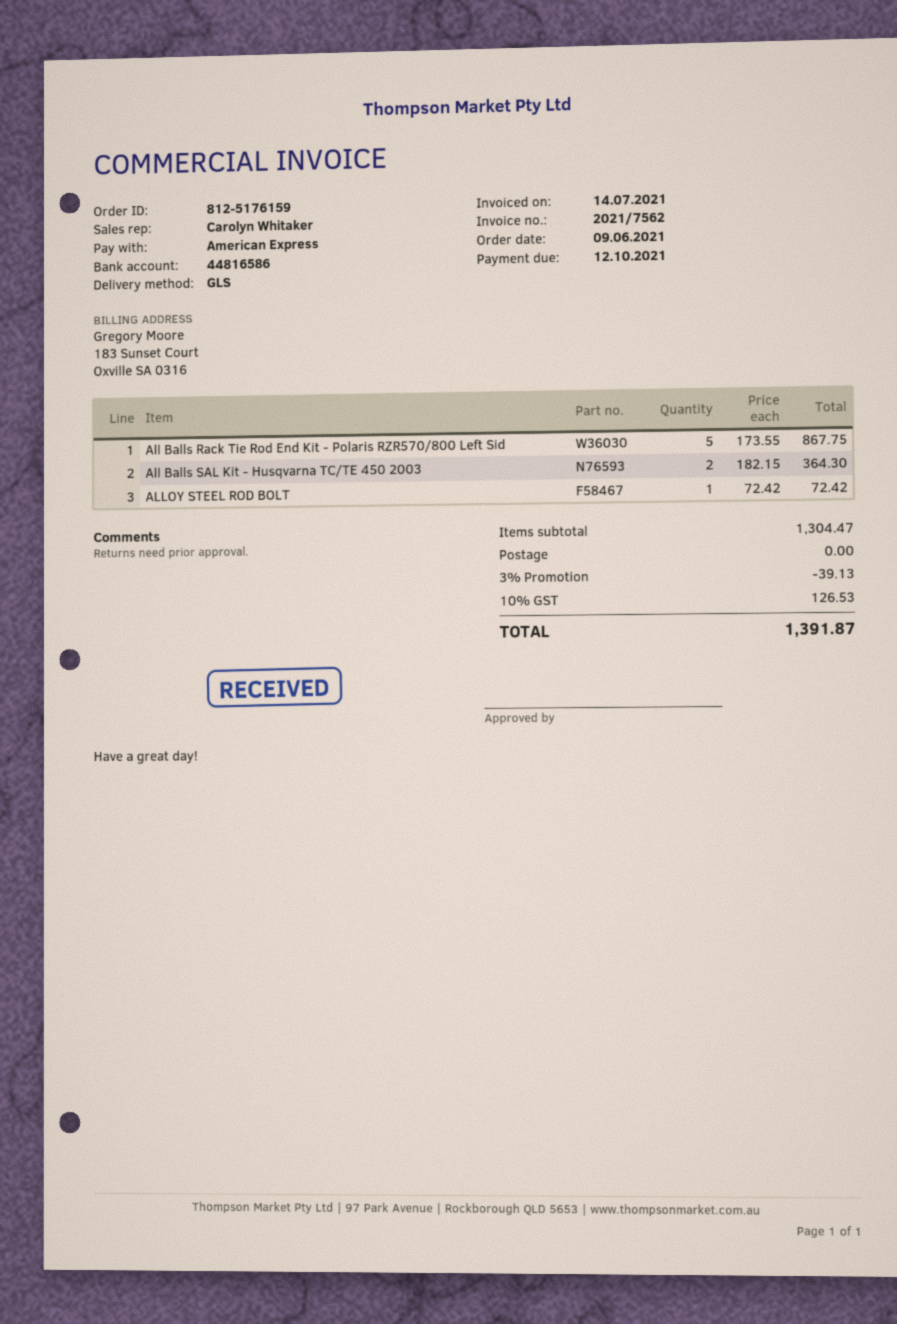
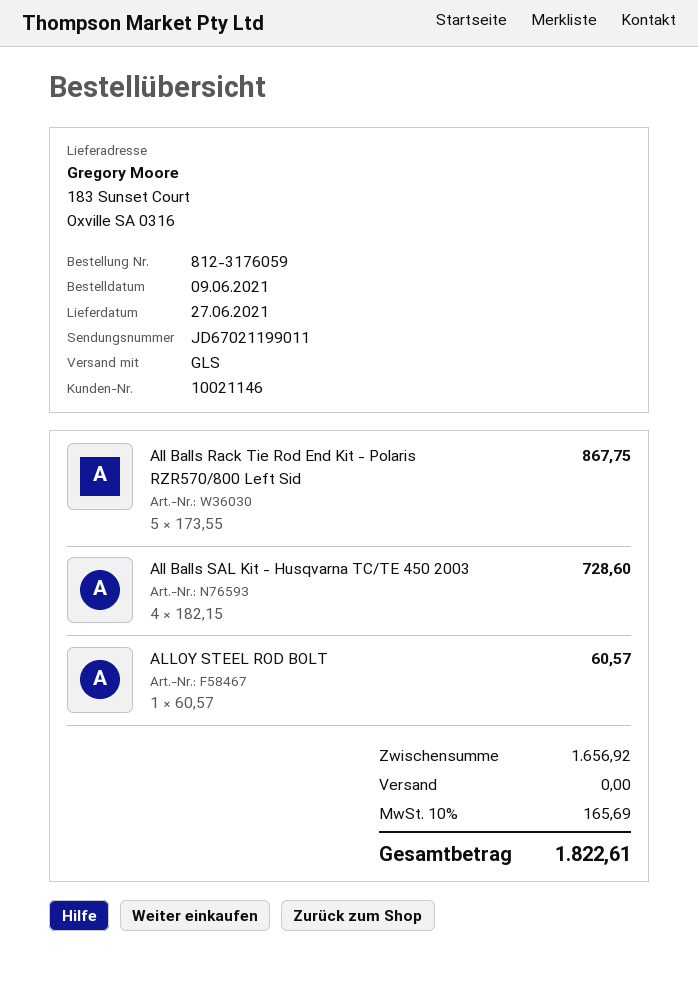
order number: 812-5176159 -> 812-3176059
All Balls SAL Kit - Husqvarna TC/TE 450 2003: 2 x 182.15 = 364.30 -> 4 x 182.15 = 728.60
ALLOY STEEL ROD BOLT: 1 x 72.42 = 72.42 -> 1 x 60.57 = 60.57
subtotal: 1304.47 -> 1656.92
discount: 3% = 39.13 -> none
tax: 10% = 126.53 -> 10% = 165.69
total: 1391.87 -> 1822.61

